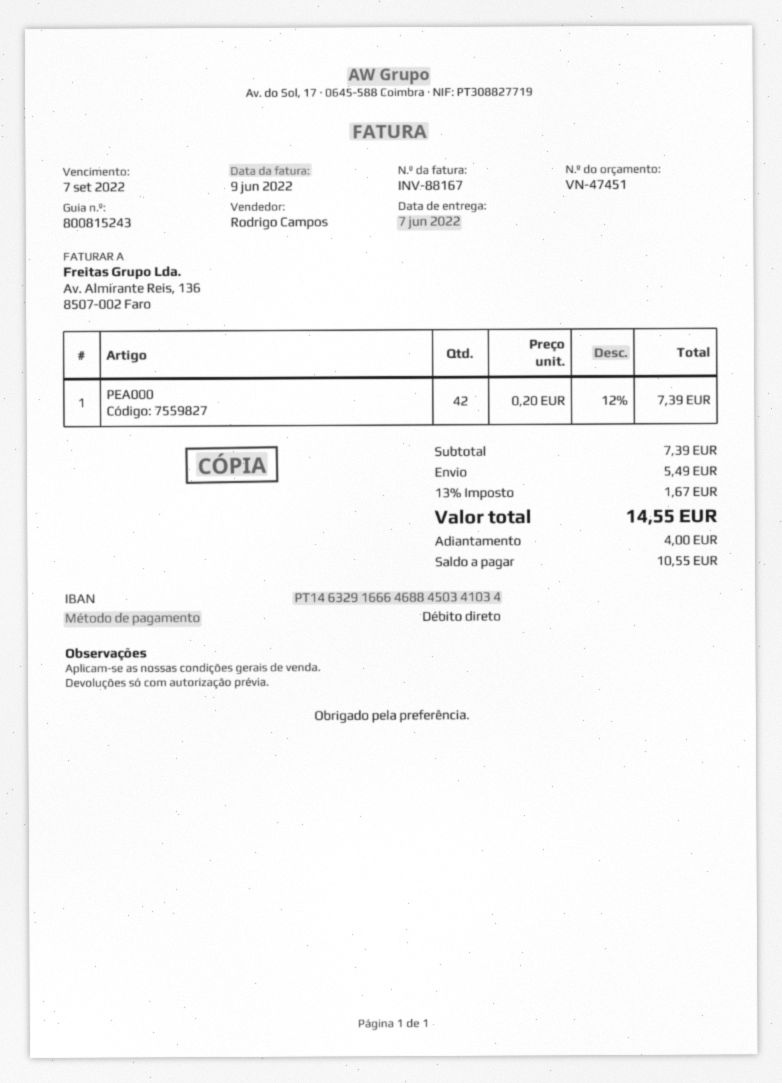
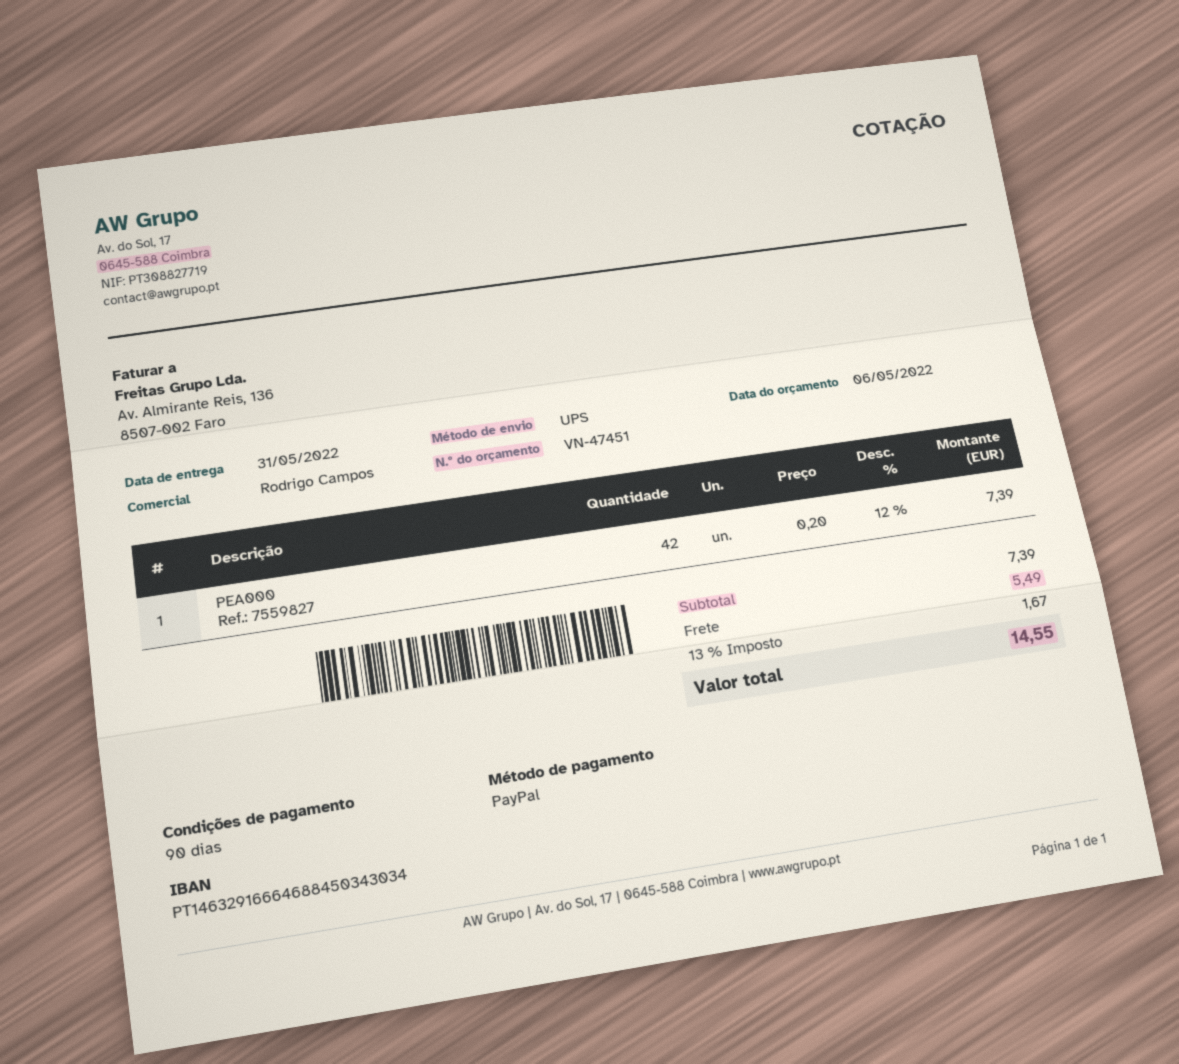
delivery date: 2022-06-07 -> 2022-05-31
payment method: direct debit -> PayPal
bank account: PT14632916664688450341034 -> PT14632916664688450343034

